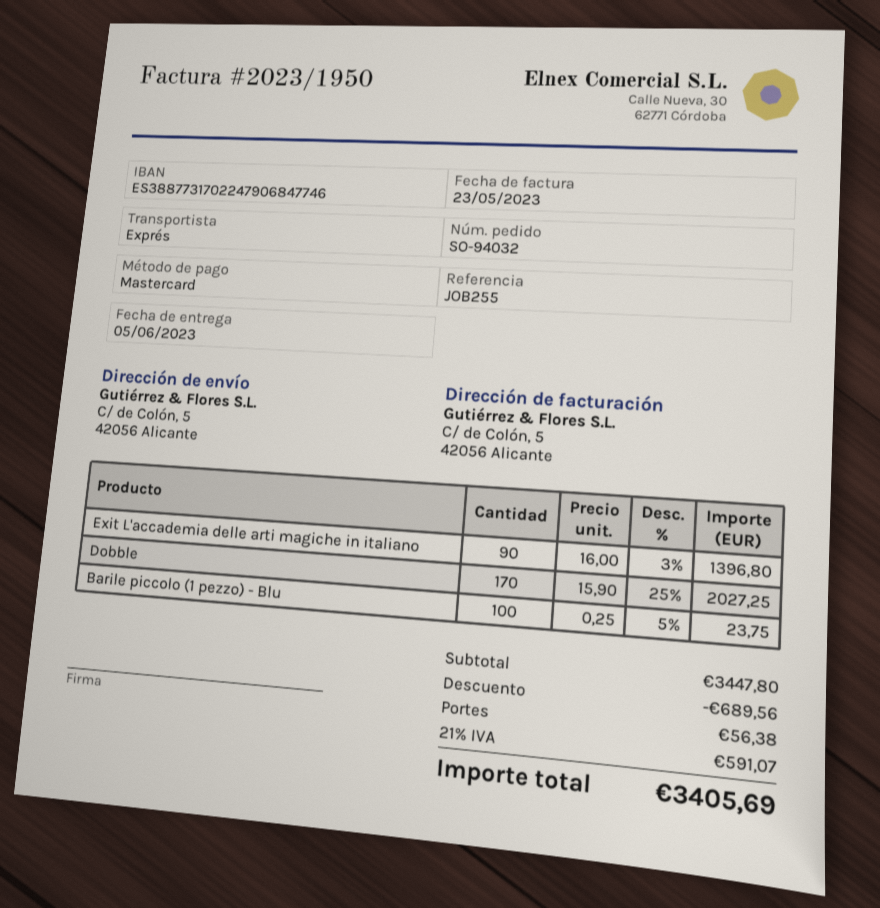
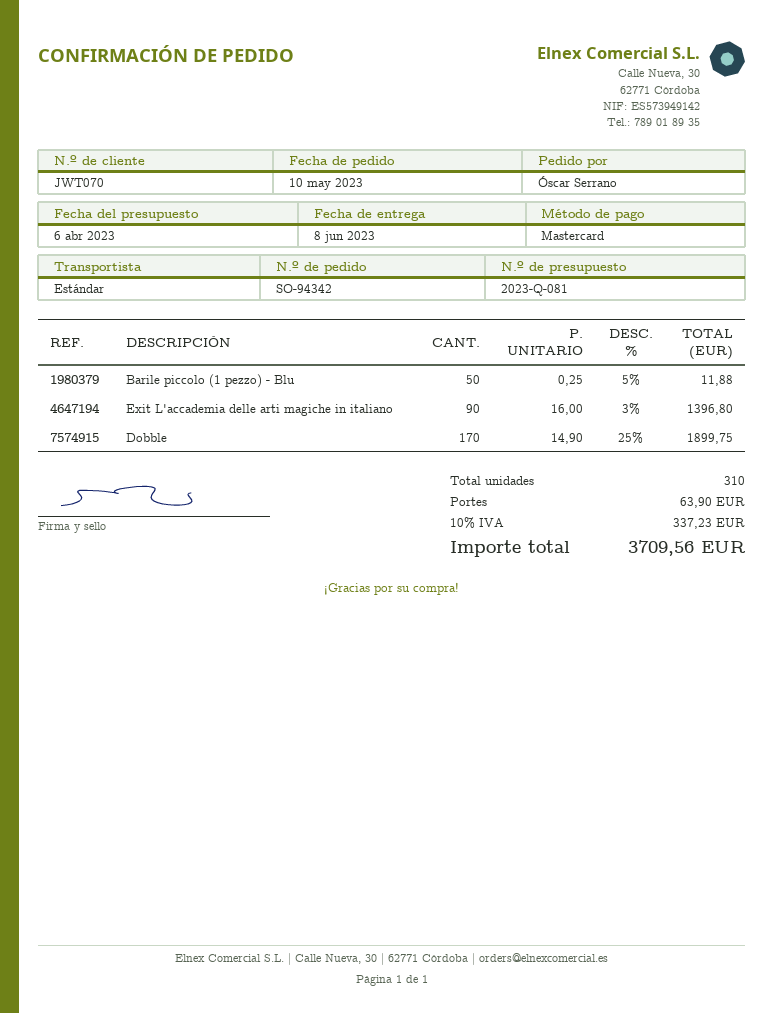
order number: SO-94032 -> SO-94342
delivery date: 2023-06-05 -> 2023-06-08
shipping method: express -> standard
Dobble: 170 x 15.90 - 25% = 2027.25 -> 170 x 14.90 - 25% = 1899.75
Barile piccolo (1 pezzo) - Blu: 100 x 0.25 - 5% = 23.75 -> 50 x 0.25 - 5% = 11.88
discount: 689.56 -> none
shipping: 56.38 -> 63.90
tax: 21% = 591.07 -> 10% = 337.23
total: 3405.69 -> 3709.56

